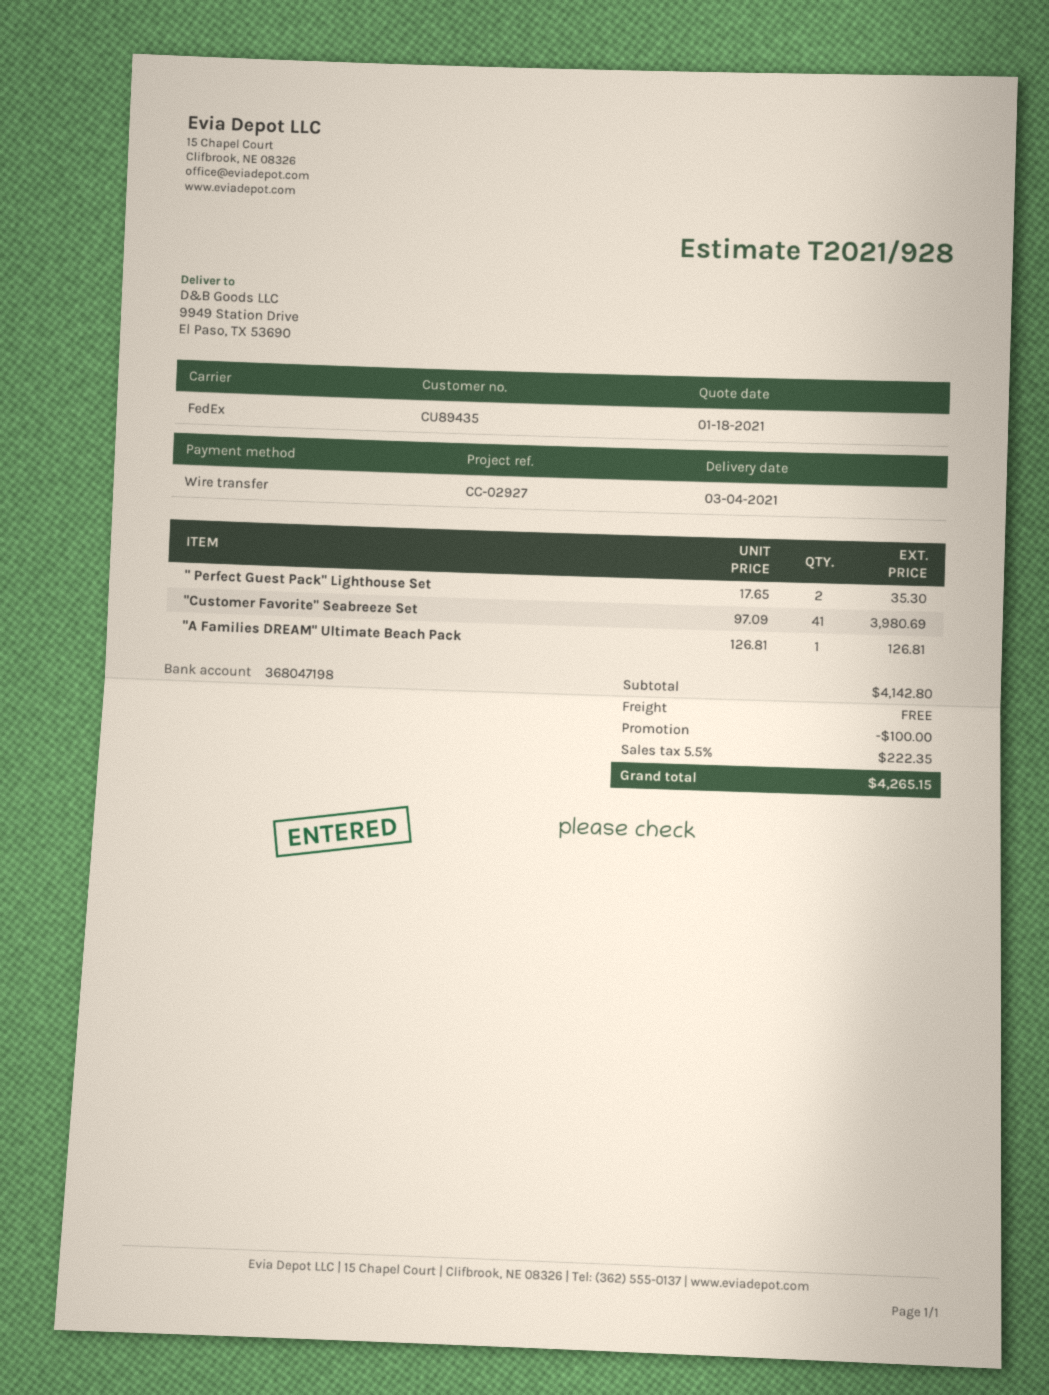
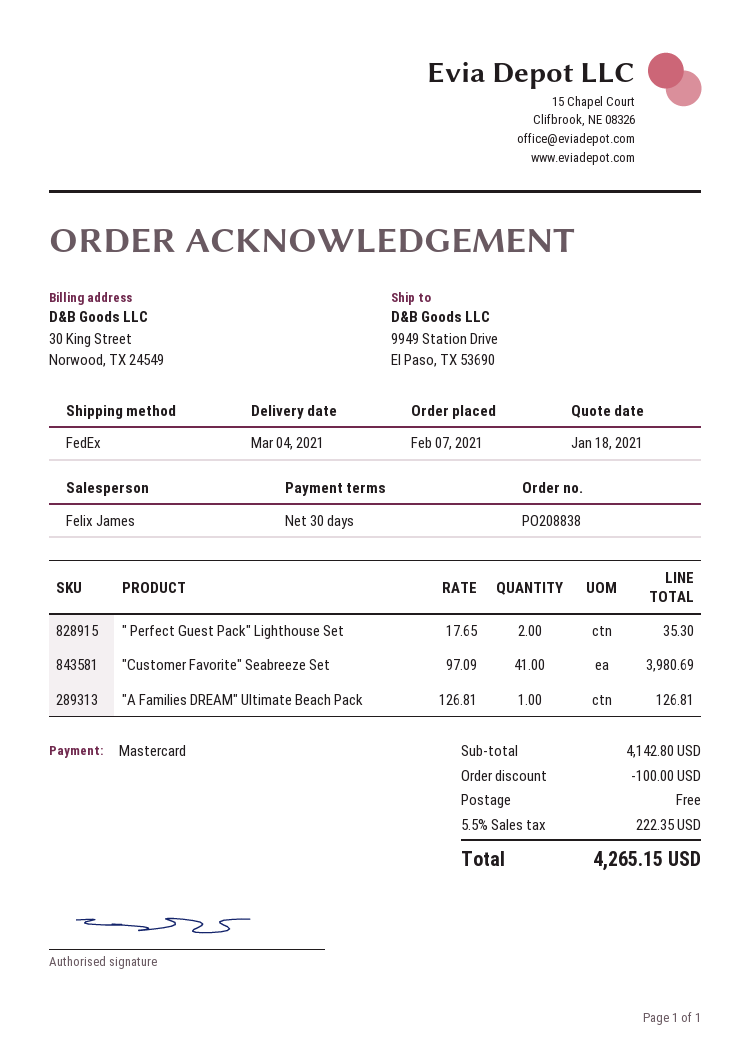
payment method: bank transfer -> Mastercard

